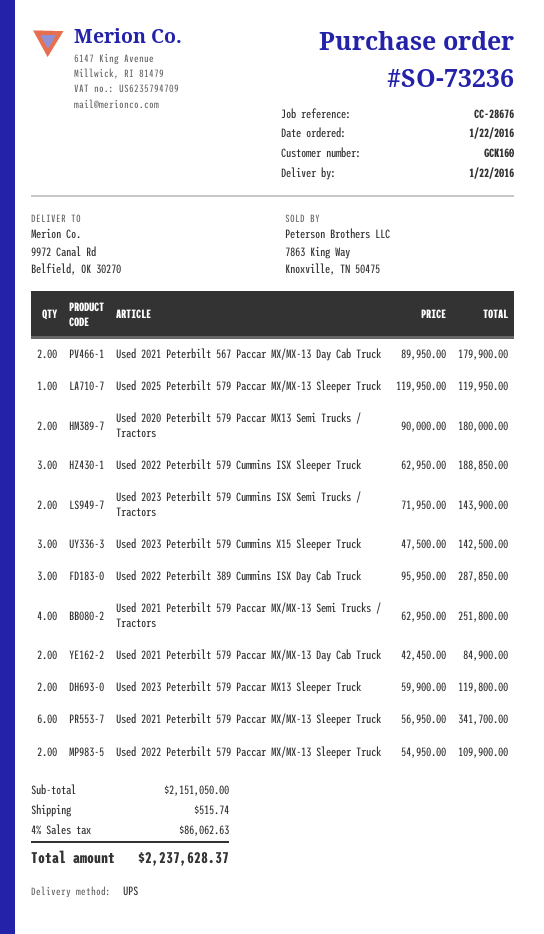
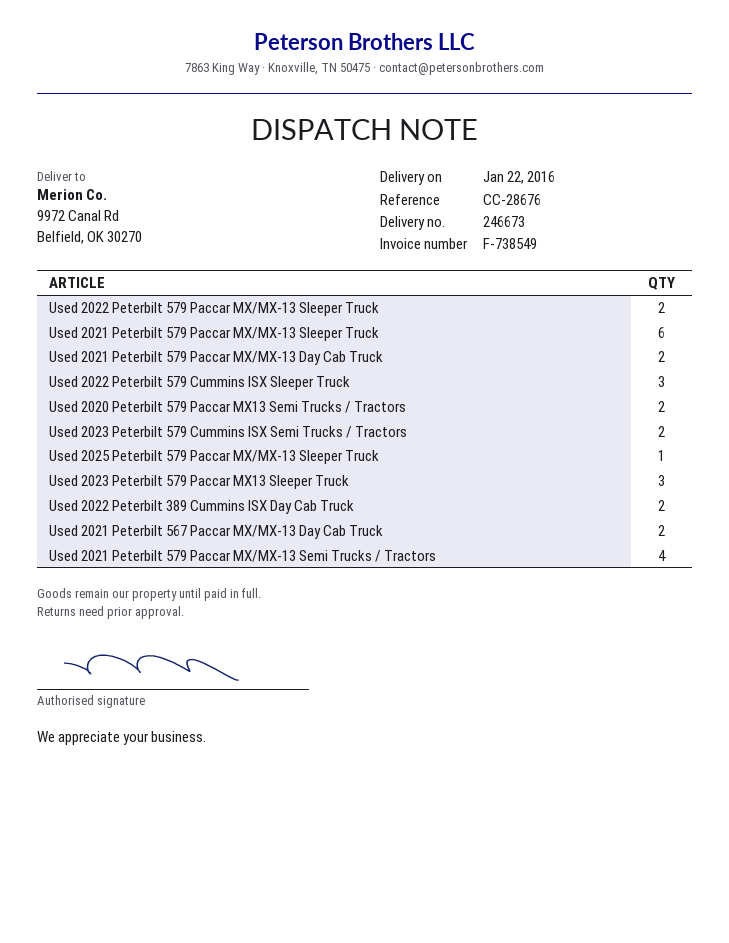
Used 2023 Peterbilt 579 Cummins X15 Sleeper Truck: 3 -> none
Used 2022 Peterbilt 389 Cummins ISX Day Cab Truck: 3 -> 2
Used 2023 Peterbilt 579 Paccar MX13 Sleeper Truck: 2 -> 3

